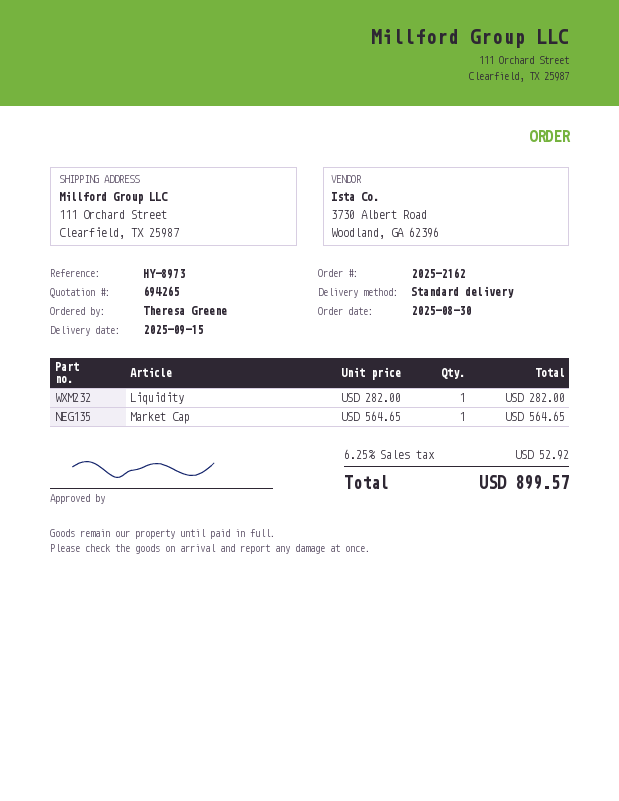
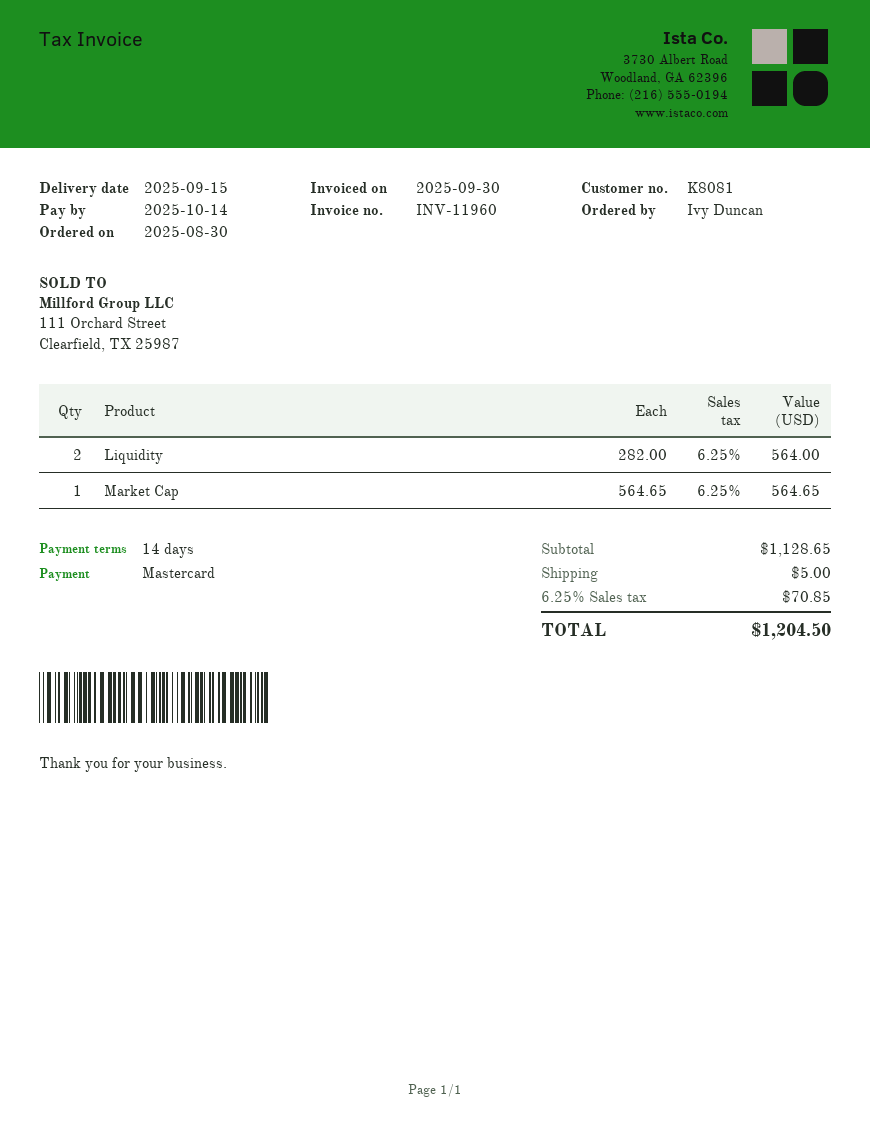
ordered by: Theresa Greene -> Ivy Duncan
Liquidity: 1 x 282.00 = 282.00 -> 2 x 282.00 = 564.00
shipping: none -> 5.00
tax: 6.25% = 52.92 -> 6.25% = 70.85
total: 899.57 -> 1204.50

